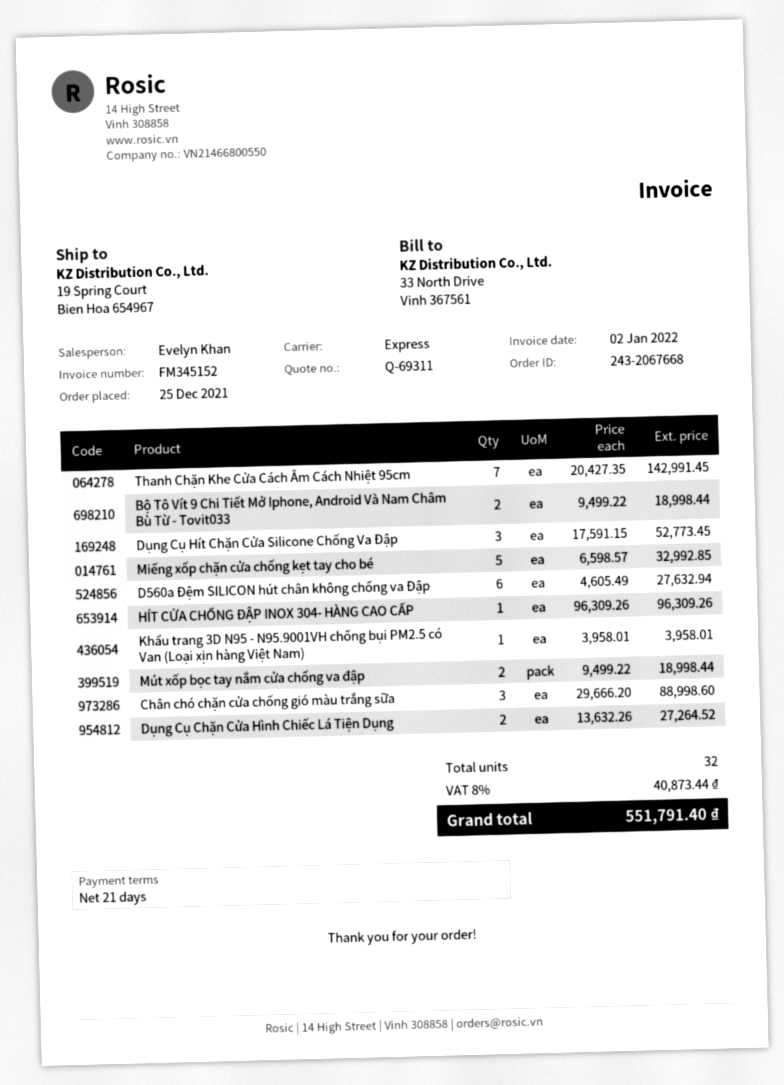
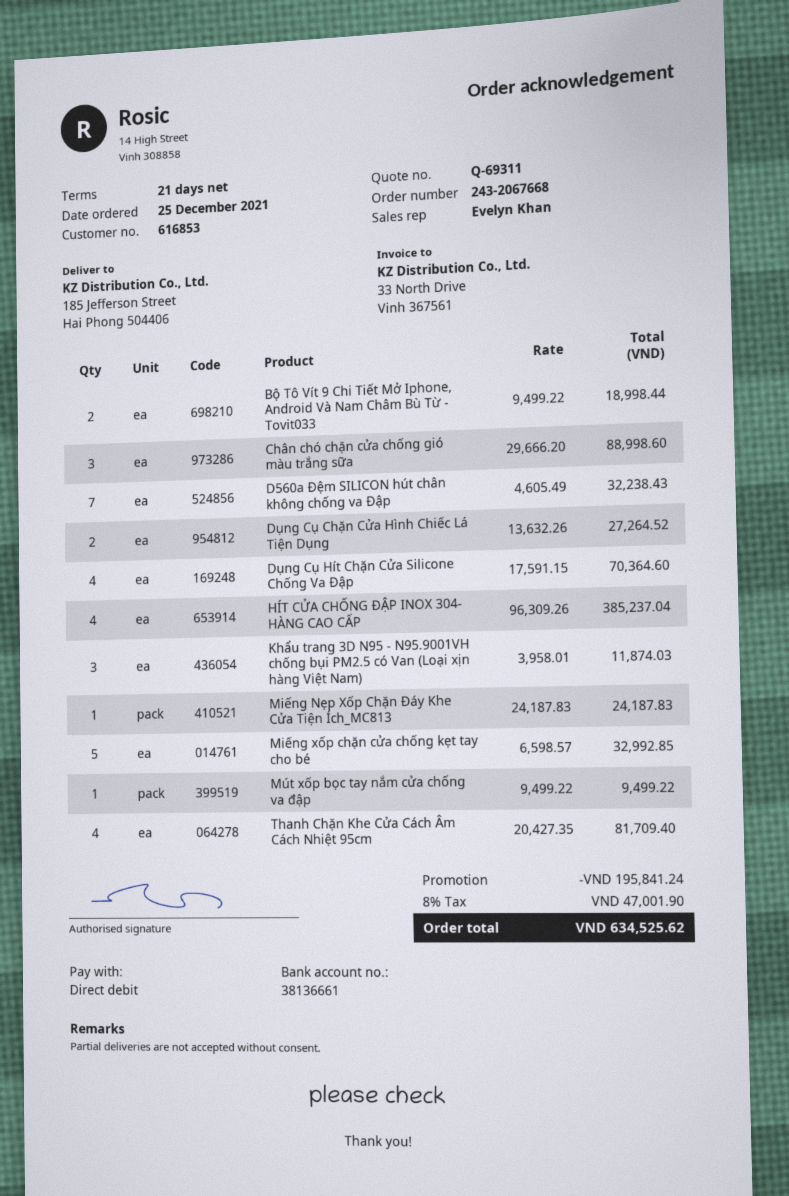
ship to: 19 Spring Court, Bien Hoa 654967 -> 185 Jefferson Street, Hai Phong 504406
Thanh Chặn Khe Cửa Cách Âm Cách Nhiệt 95cm: 7 x 20427.35 = 142991.45 -> 4 x 20427.35 = 81709.40
Dụng Cụ Hít Chặn Cửa Silicone Chống Va Đập: 3 x 17591.15 = 52773.45 -> 4 x 17591.15 = 70364.60
D560a Đệm SILICON hút chân không chống va Đập: 6 x 4605.49 = 27632.94 -> 7 x 4605.49 = 32238.43
HÍT CỬA CHỐNG ĐẬP INOX 304- HÀNG CAO CẤP: 1 x 96309.26 = 96309.26 -> 4 x 96309.26 = 385237.04
Khẩu trang 3D N95 - N95.9001VH chống bụi PM2.5 có Van (Loại xịn hàng Việt Nam): 1 x 3958.01 = 3958.01 -> 3 x 3958.01 = 11874.03
Mút xốp bọc tay nắm cửa chống va đập: 2 x 9499.22 = 18998.44 -> 1 x 9499.22 = 9499.22
Miếng Nẹp Xốp Chặn Đáy Khe Cửa Tiện Ích_MC813: none -> 1 x 24187.83 = 24187.83
discount: none -> 195841.24
tax: 8% = 40873.44 -> 8% = 47001.90
total: 551791.40 -> 634525.62

